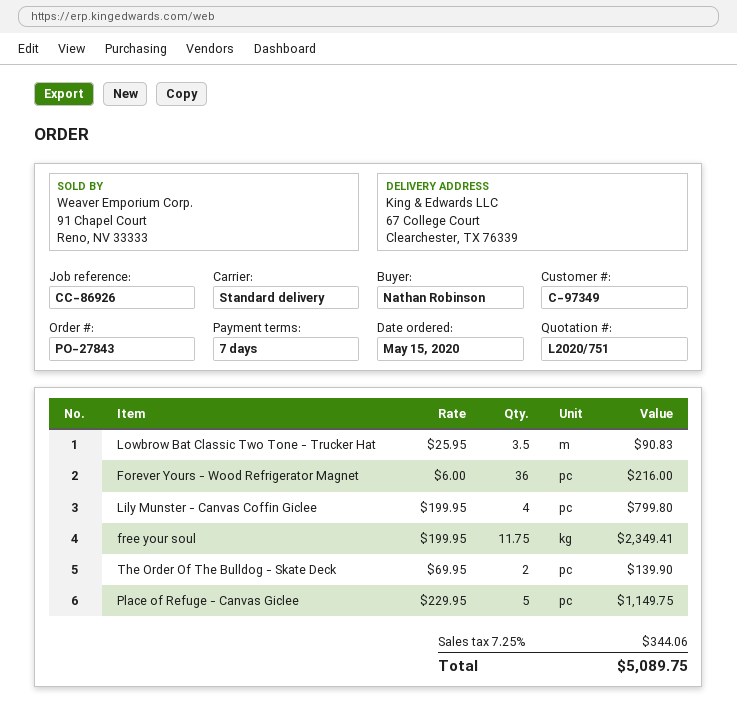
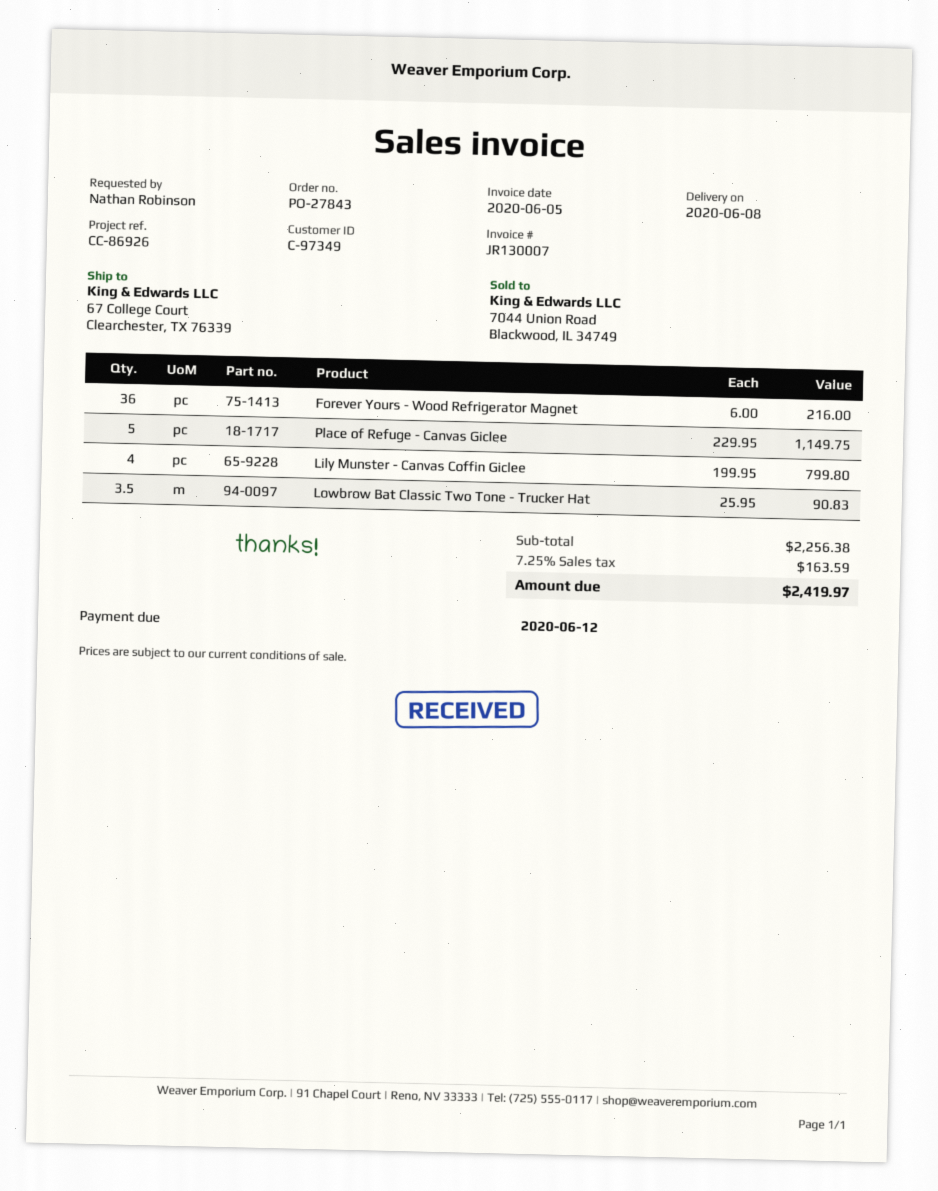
free your soul: 11.75 x 199.95 = 2349.41 -> none
The Order Of The Bulldog - Skate Deck: 2 x 69.95 = 139.90 -> none
tax: 7.25% = 344.06 -> 7.25% = 163.59
total: 5089.75 -> 2419.97

